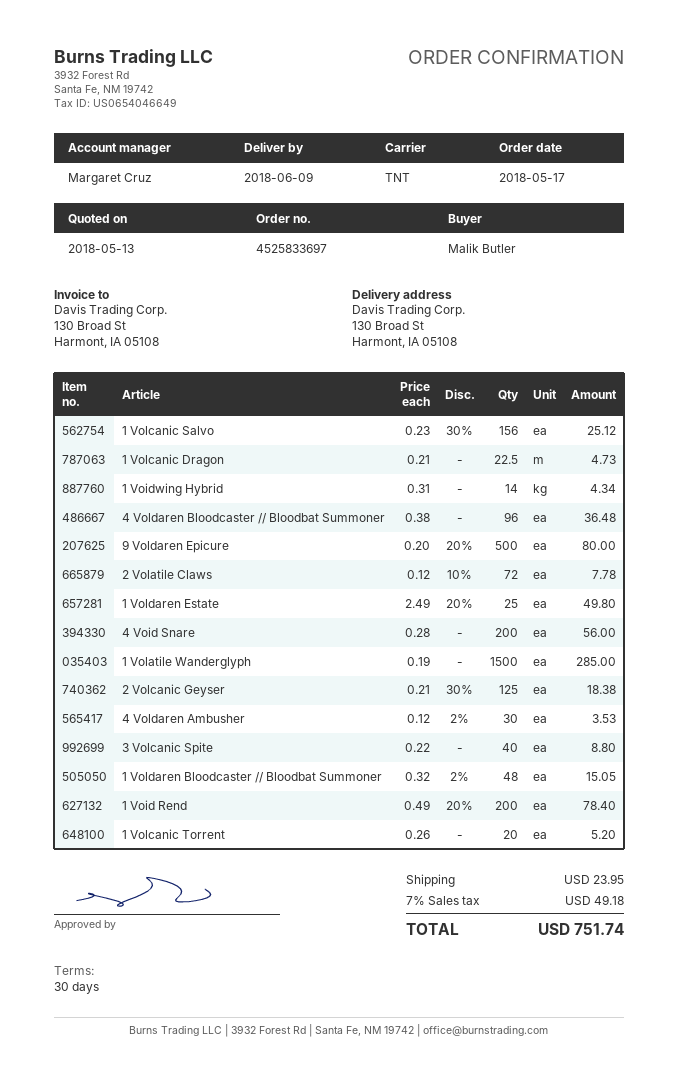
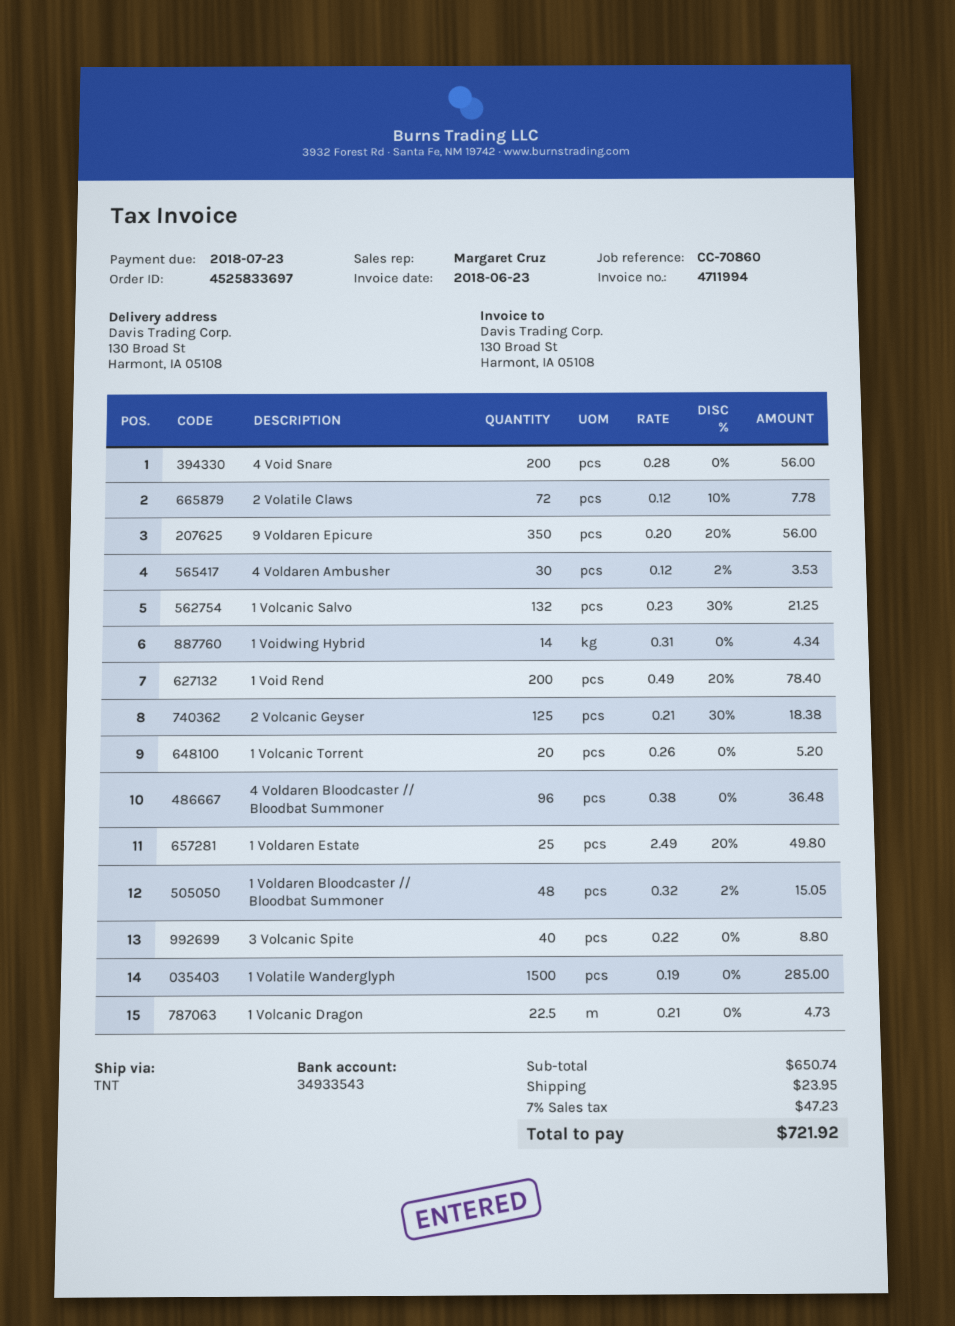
1 Volcanic Salvo: 156 x 0.23 - 30% = 25.12 -> 132 x 0.23 - 30% = 21.25
9 Voldaren Epicure: 500 x 0.20 - 20% = 80.00 -> 350 x 0.20 - 20% = 56.00
tax: 7% = 49.18 -> 7% = 47.23
total: 751.74 -> 721.92

